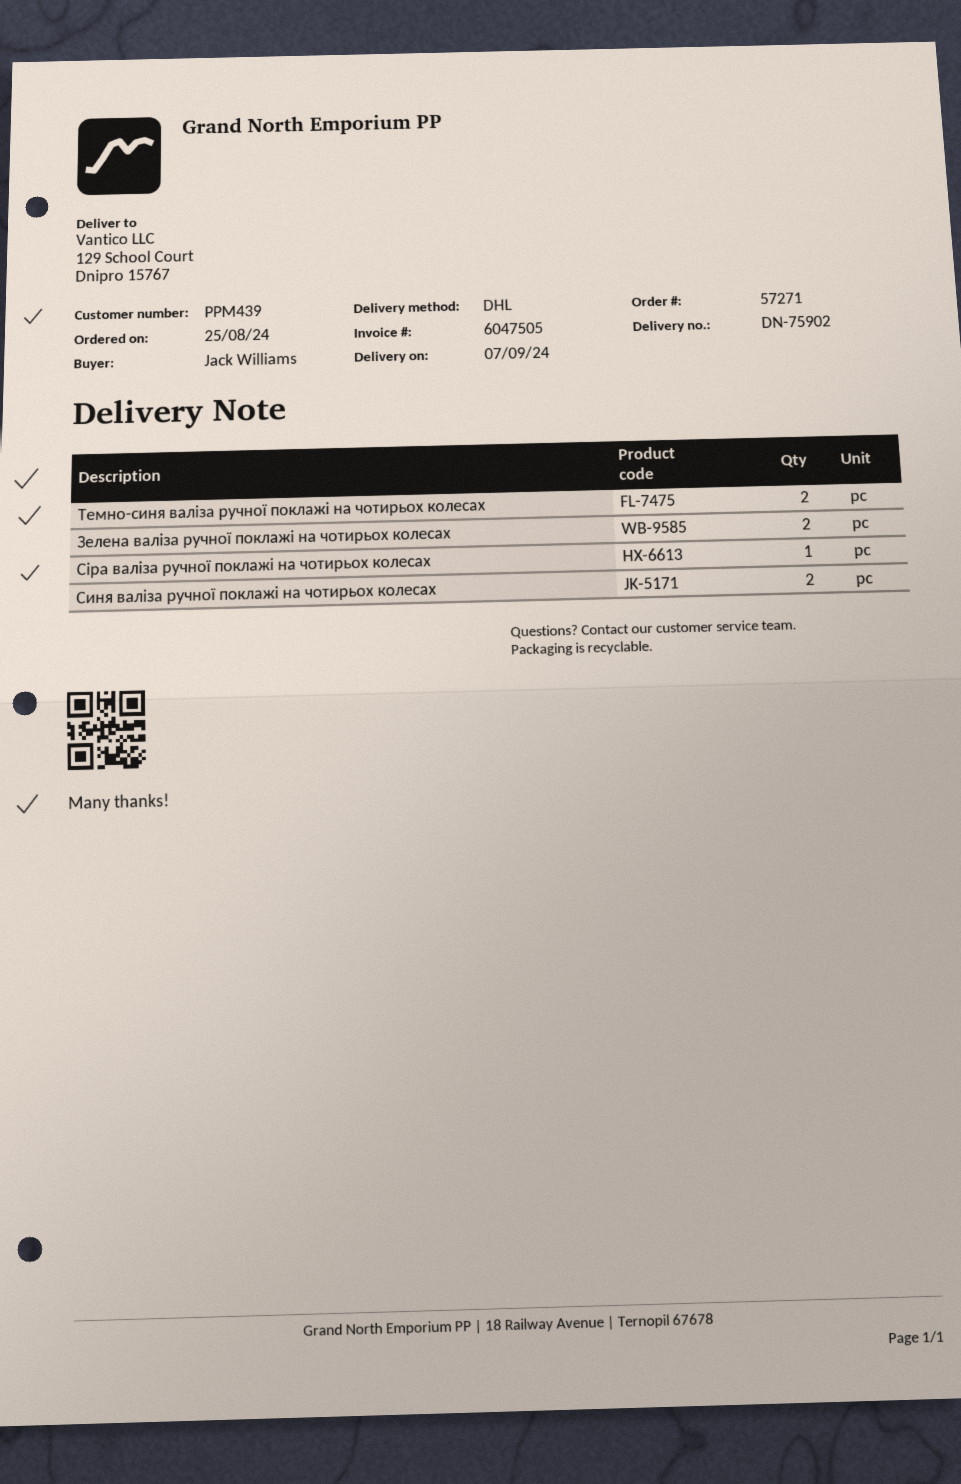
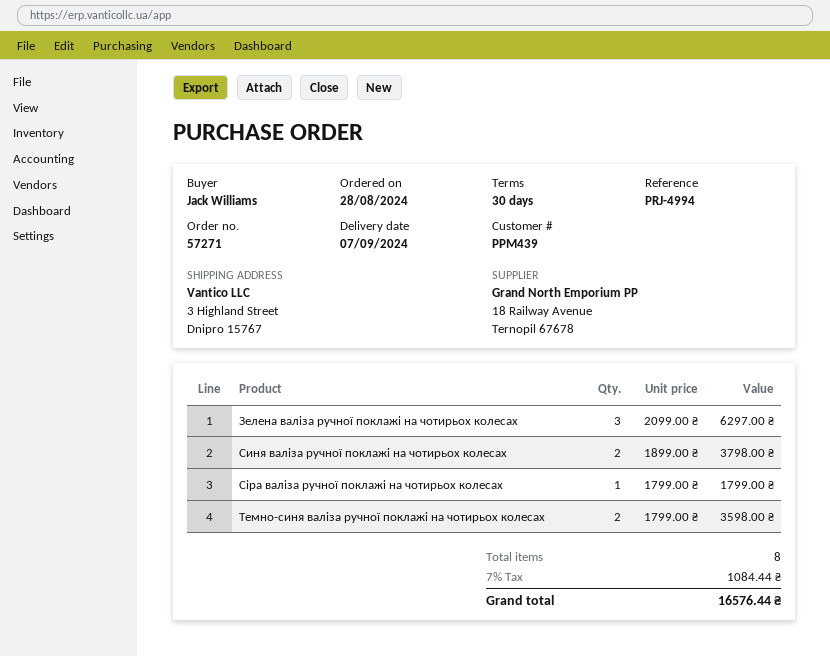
order date: 2024-08-25 -> 2024-08-28
ship to: 129 School Court, Dnipro 15767 -> 3 Highland Street, Dnipro 15767
Зелена валіза ручної поклажі на чотирьох колесах: 2 -> 3

